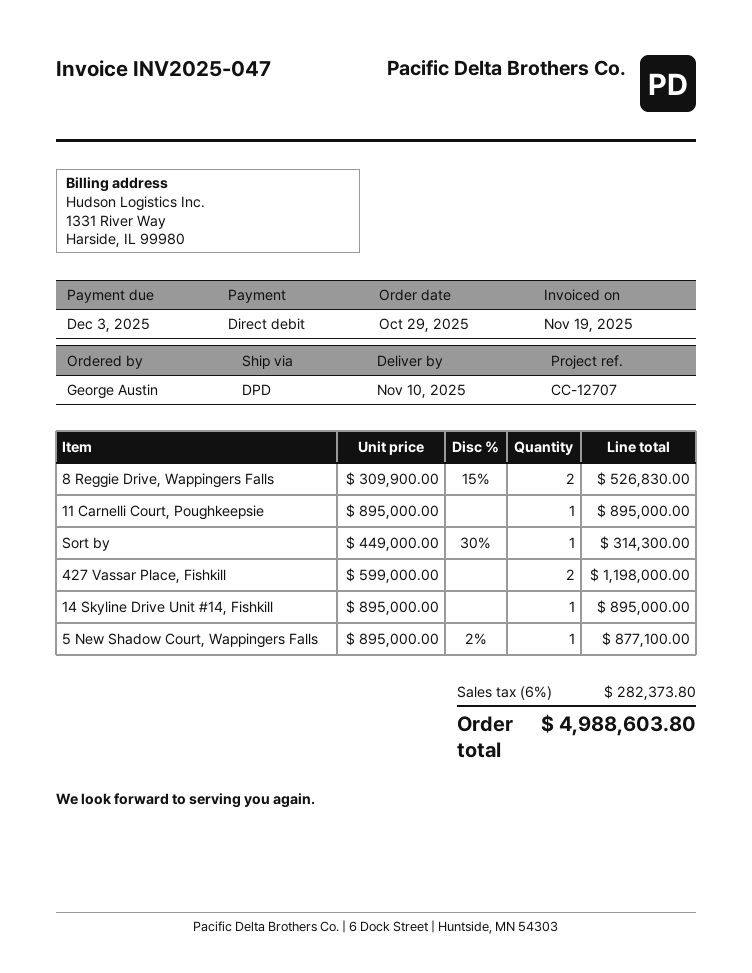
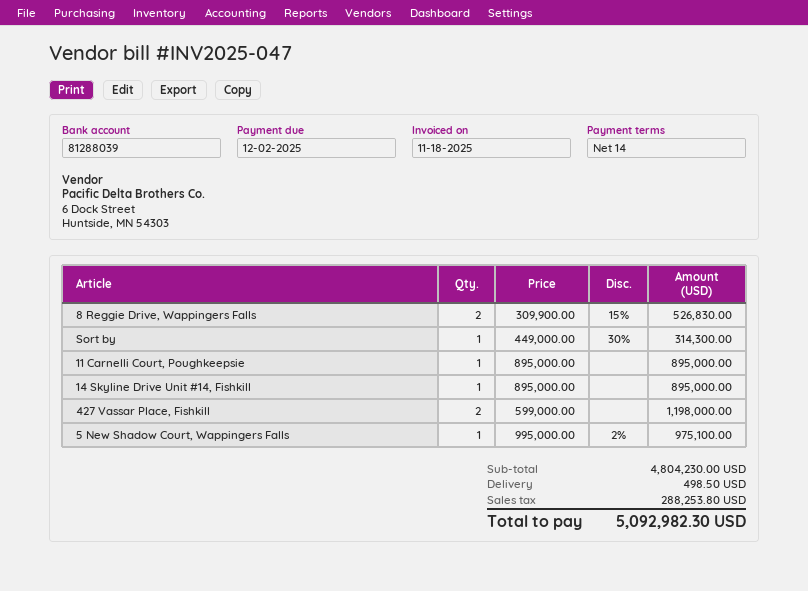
invoice date: 2025-11-19 -> 2025-11-18
due date: 2025-12-03 -> 2025-12-02
5 New Shadow Court, Wappingers Falls: 1 x 895000.00 - 2% = 877100.00 -> 1 x 995000.00 - 2% = 975100.00
shipping: none -> 498.50
tax: 282373.80 -> 288253.80
total: 4988603.80 -> 5092982.30

